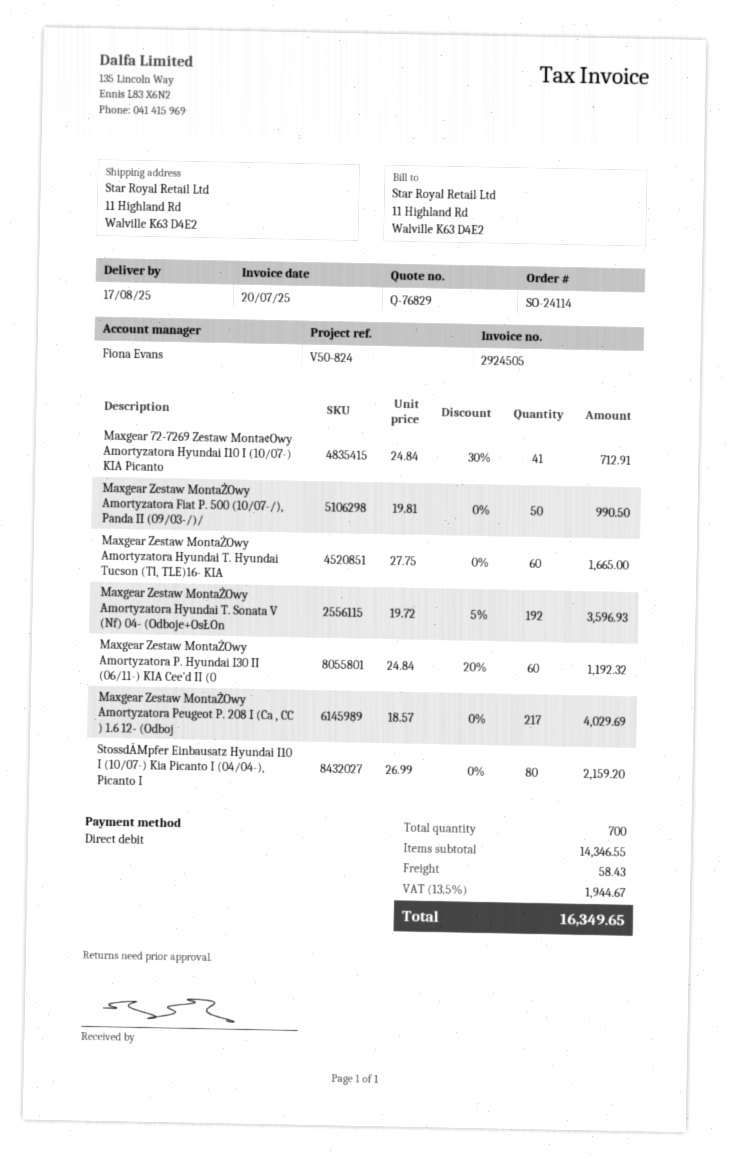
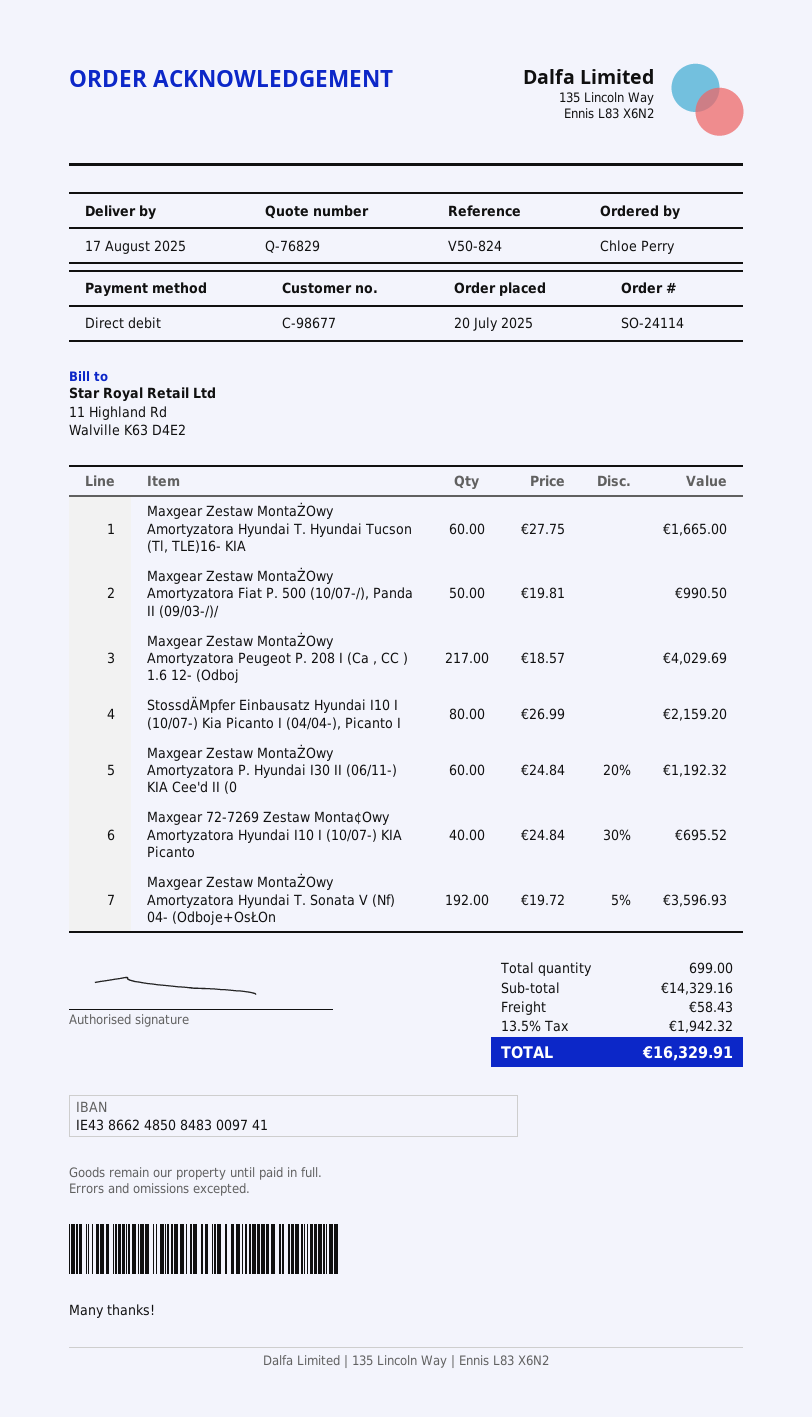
Maxgear 72-7269 Zestaw Monta¢Owy Amortyzatora Hyundai I10 I (10/07-) KIA Picanto: 41 x 24.84 - 30% = 712.91 -> 40 x 24.84 - 30% = 695.52
total quantity: 700 -> 699
subtotal: 14346.55 -> 14329.16
tax: 13.5% = 1944.67 -> 13.5% = 1942.32
total: 16349.65 -> 16329.91

